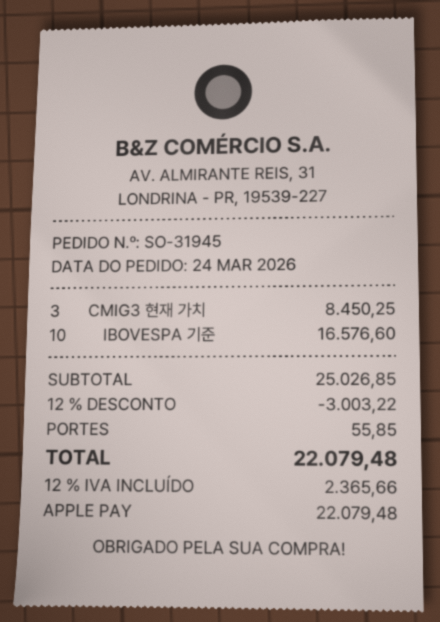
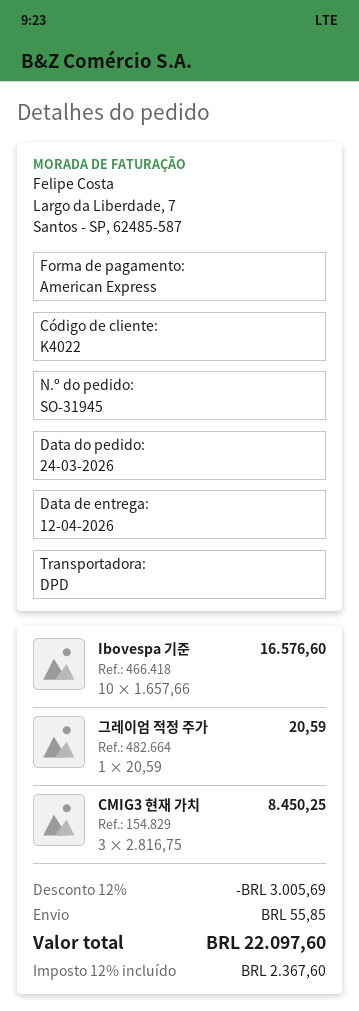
payment method: Apple Pay -> American Express
그레이엄 적정 주가: none -> 1 for 20.59
discount: 12% = 3003.22 -> 12% = 3005.69
tax: 12% = 2365.66 -> 12% = 2367.60
total: 22079.48 -> 22097.60

